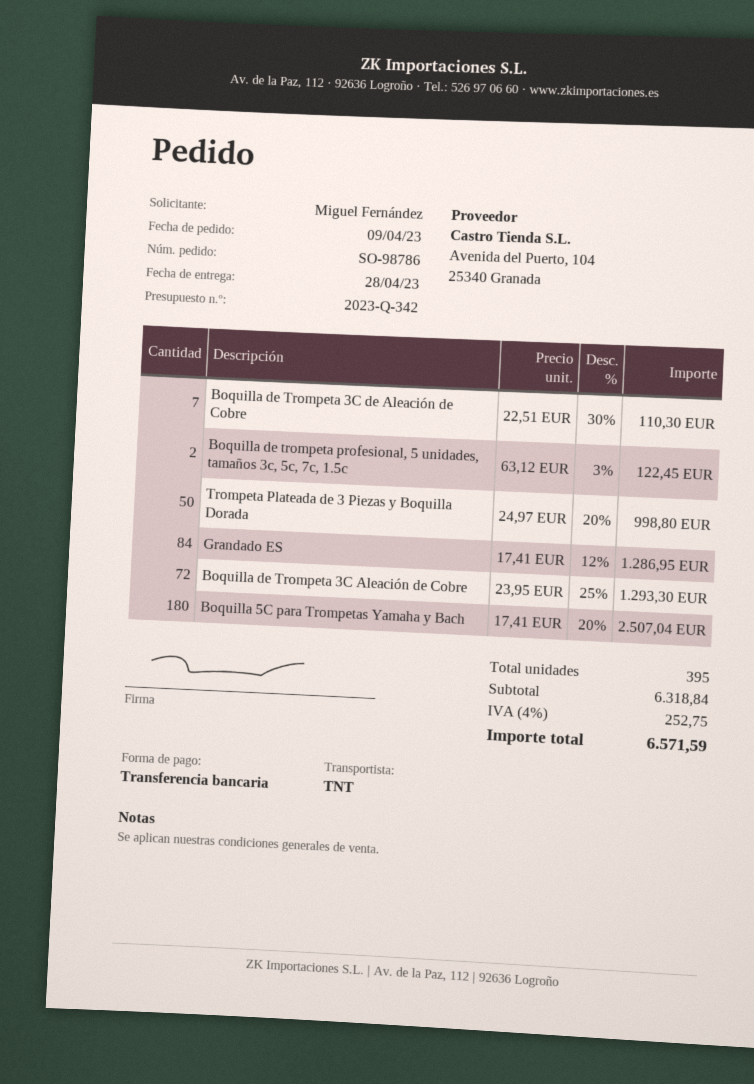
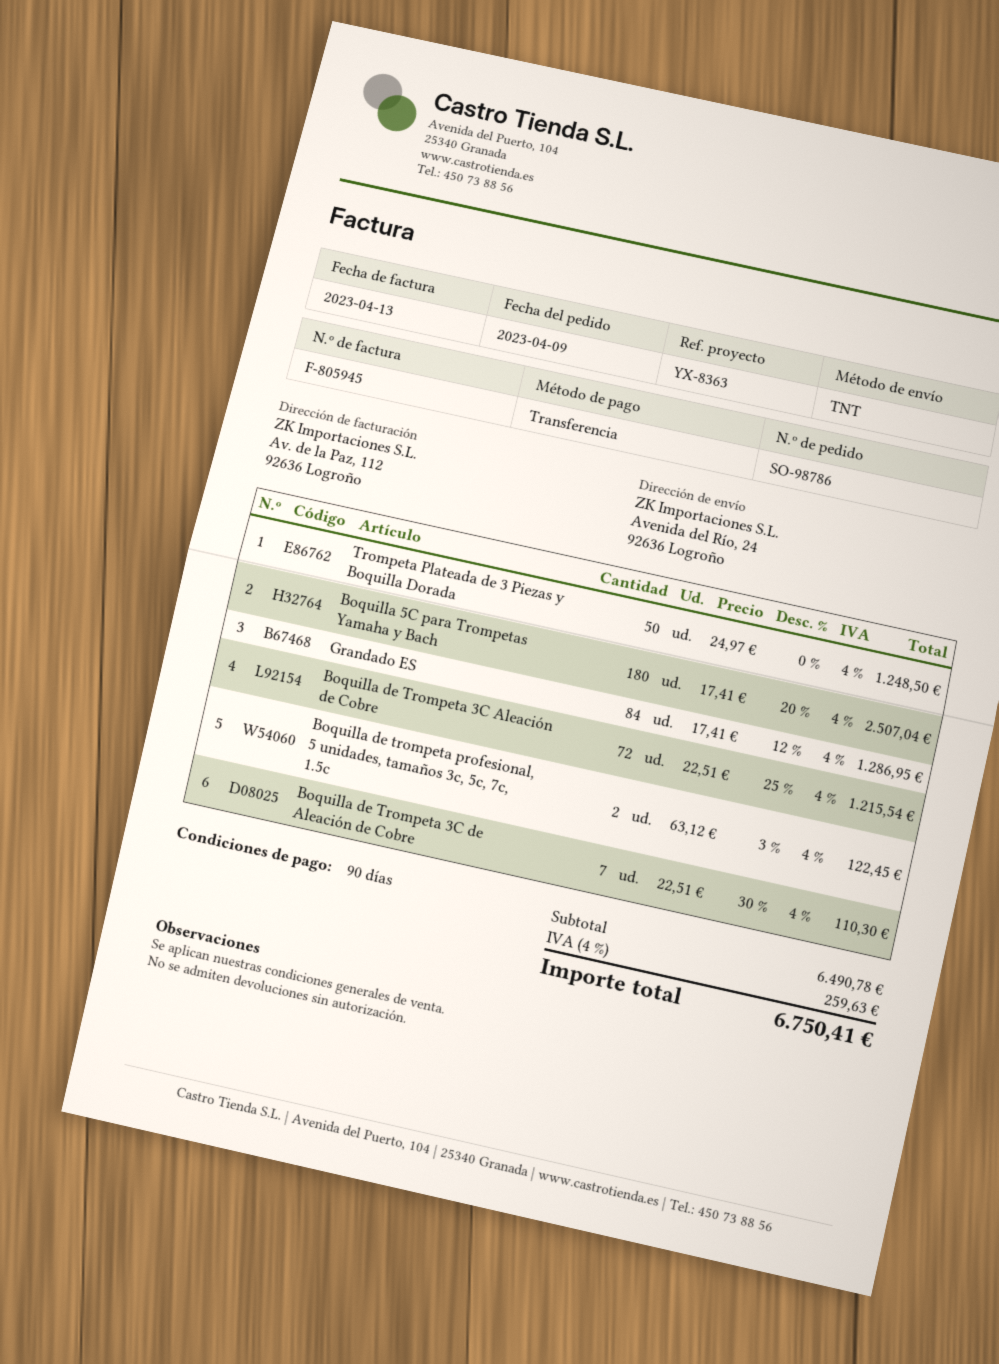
Trompeta Plateada de 3 Piezas y Boquilla Dorada: 50 x 24.97 - 20% = 998.80 -> 50 x 24.97 = 1248.50
Boquilla de Trompeta 3C Aleación de Cobre: 72 x 23.95 - 25% = 1293.30 -> 72 x 22.51 - 25% = 1215.54
subtotal: 6318.84 -> 6490.78
tax: 4% = 252.75 -> 4% = 259.63
total: 6571.59 -> 6750.41

